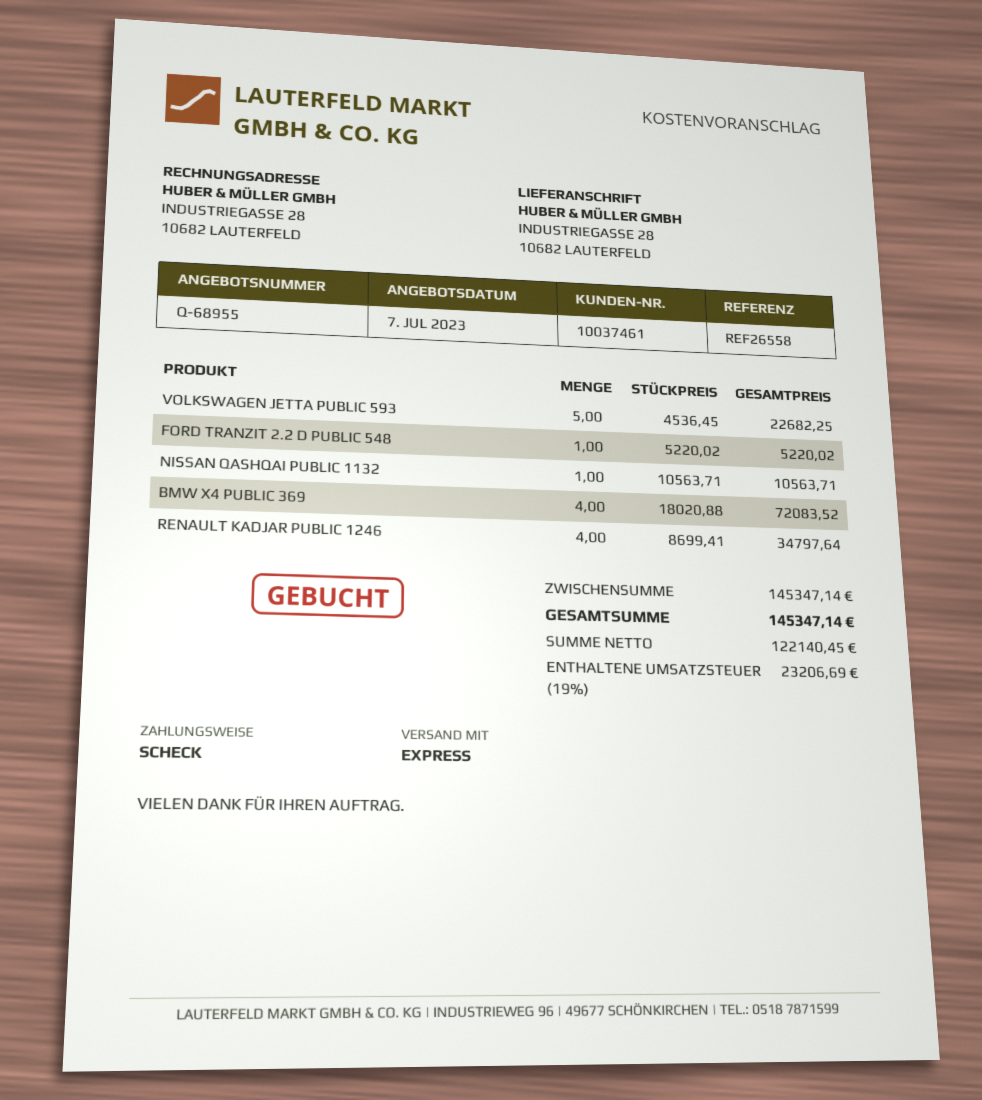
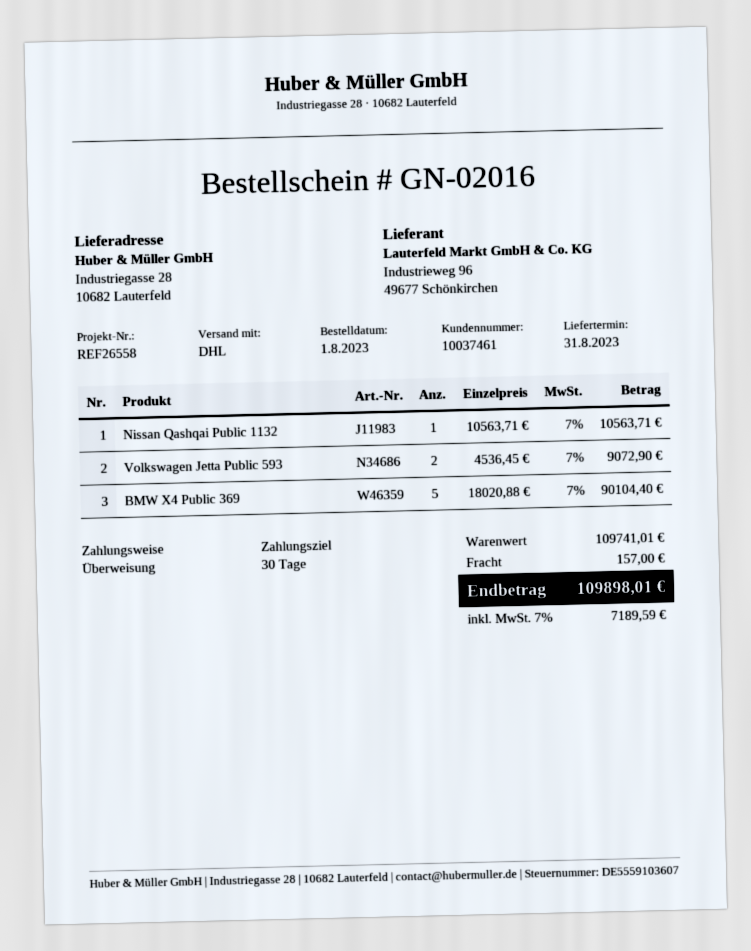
payment method: cheque -> bank transfer
shipping method: express -> DHL
VOLKSWAGEN JETTA PUBLIC 593: 5 x 4536.45 = 22682.25 -> 2 x 4536.45 = 9072.90
FORD TRANZIT 2.2 D PUBLIC 548: 1 x 5220.02 = 5220.02 -> none
BMW X4 PUBLIC 369: 4 x 18020.88 = 72083.52 -> 5 x 18020.88 = 90104.40
RENAULT KADJAR PUBLIC 1246: 4 x 8699.41 = 34797.64 -> none
subtotal: 145347.14 -> 109741.01
shipping: none -> 157.00
tax: 19% = 23206.69 -> 7% = 7189.59
total: 145347.14 -> 109898.01

